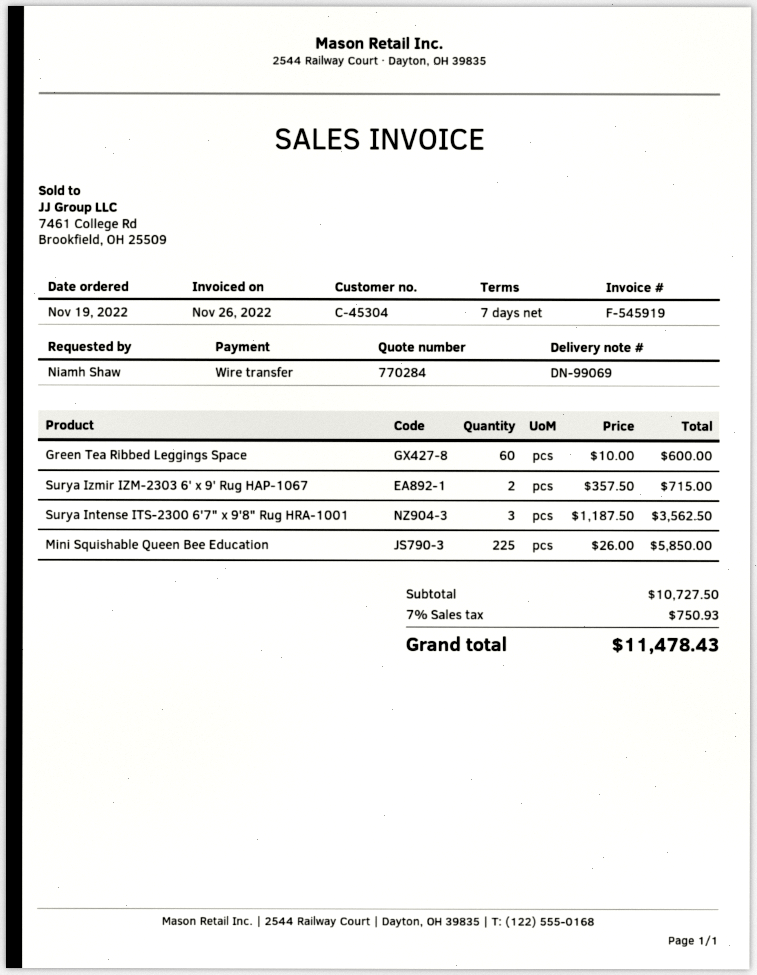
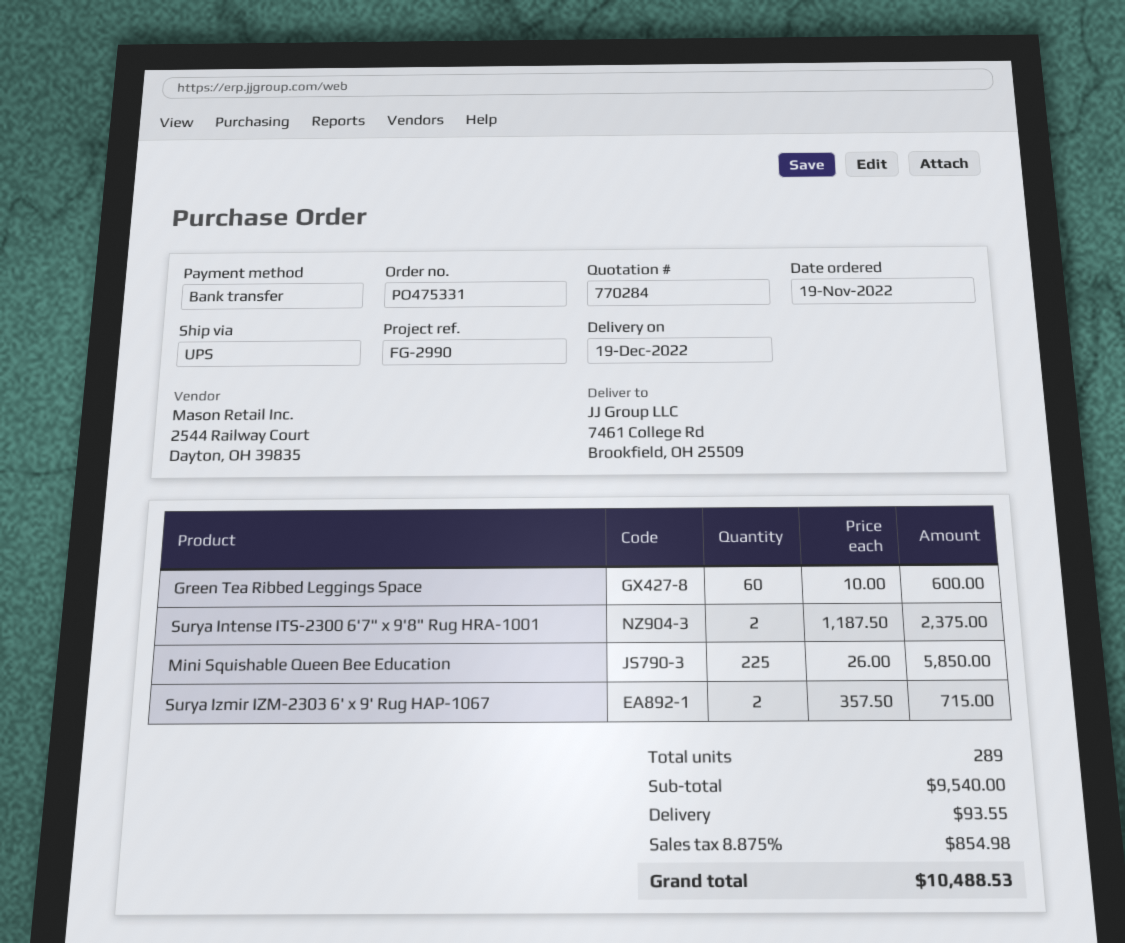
Surya Intense ITS-2300 6'7" x 9'8" Rug HRA-1001: 3 x 1187.50 = 3562.50 -> 2 x 1187.50 = 2375.00
subtotal: 10727.50 -> 9540.00
shipping: none -> 93.55
tax: 7% = 750.93 -> 8.875% = 854.98
total: 11478.43 -> 10488.53

